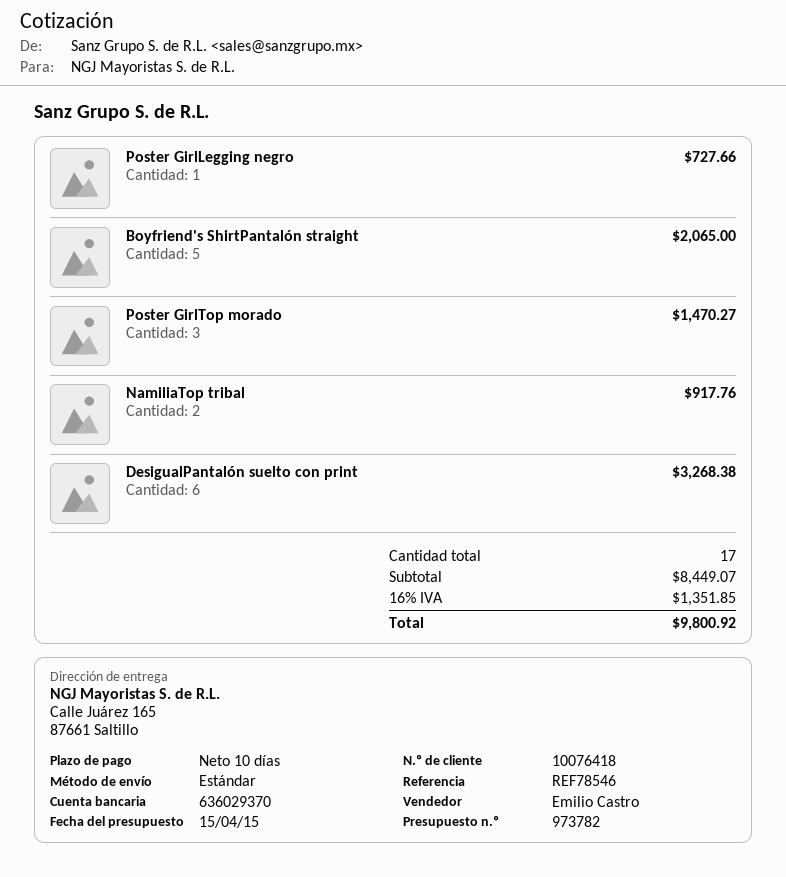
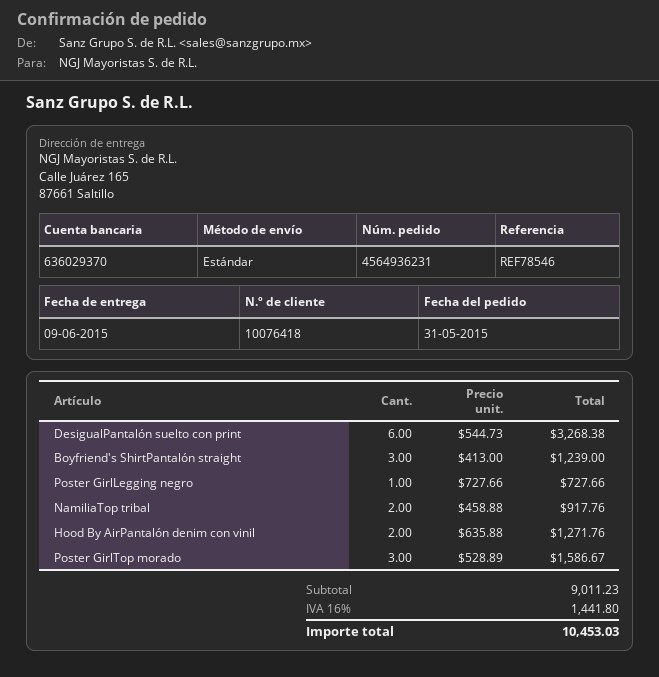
Boyfriend's ShirtPantalón straight: 5 for 2065.00 -> 3 for 1239.00
Poster GirlTop morado: 3 for 1470.27 -> 3 for 1586.67
Hood By AirPantalón denim con vinil: none -> 2 for 1271.76
subtotal: 8449.07 -> 9011.23
tax: 16% = 1351.85 -> 16% = 1441.80
total: 9800.92 -> 10453.03

